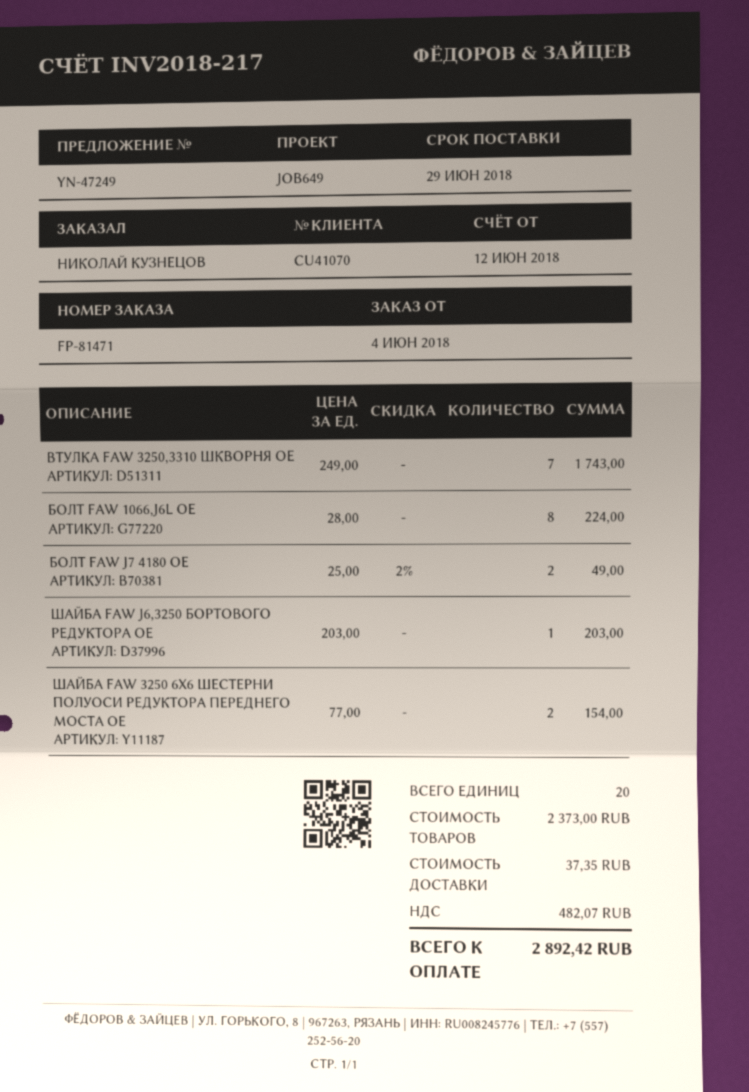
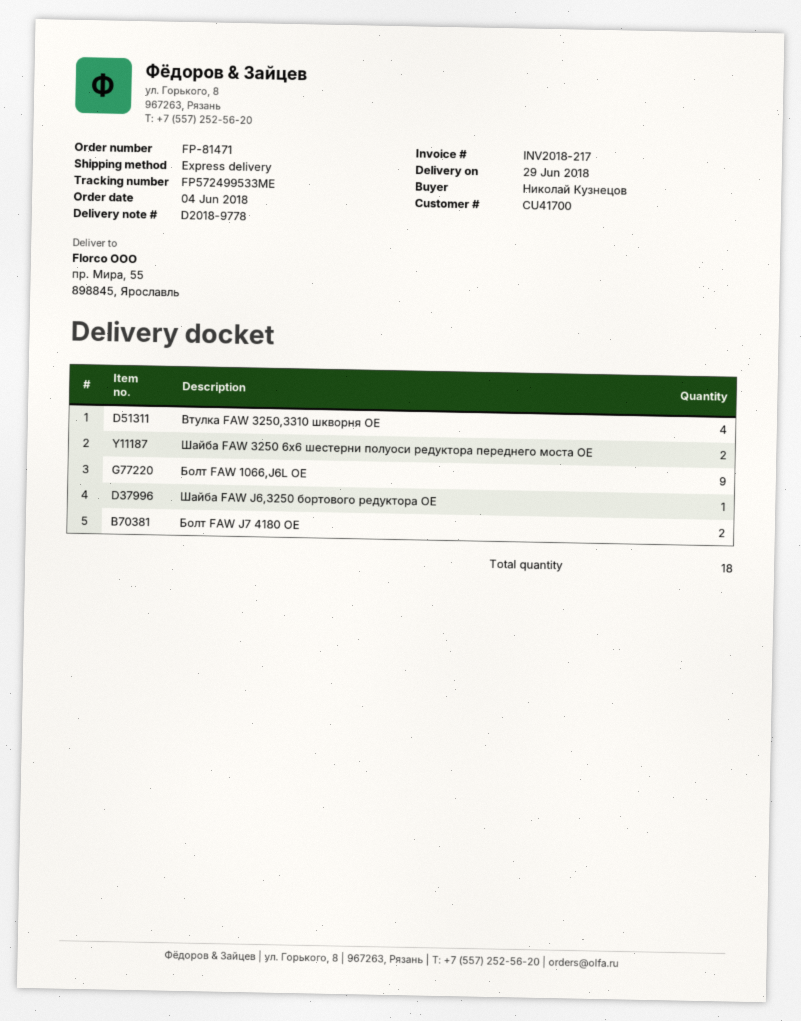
customer number: CU41070 -> CU41700
ВТУЛКА FAW 3250,3310 ШКВОРНЯ OE: 7 -> 4
БОЛТ FAW 1066,J6L OE: 8 -> 9
total quantity: 20 -> 18

